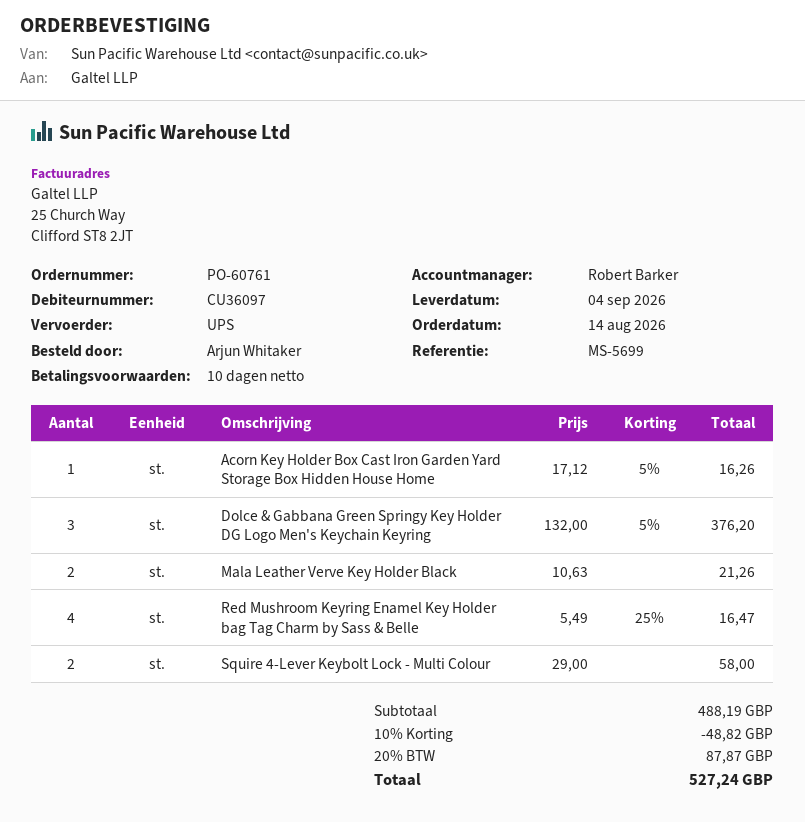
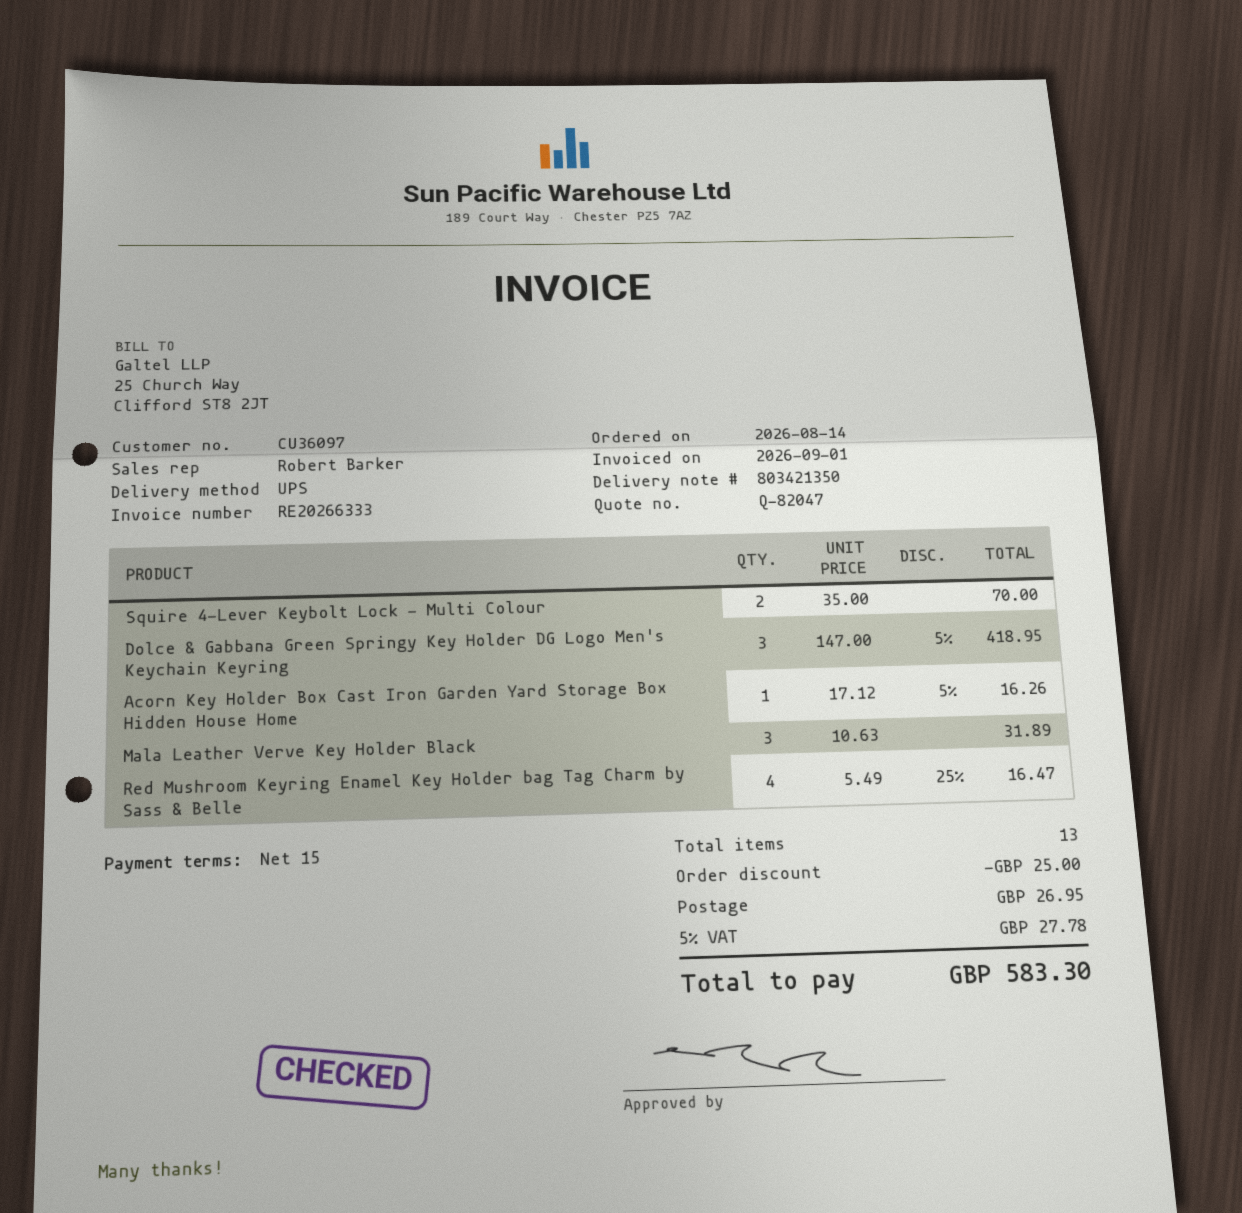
payment terms: 10 days -> 15 days
Dolce & Gabbana Green Springy Key Holder DG Logo Men's Keychain Keyring: 3 x 132.00 - 5% = 376.20 -> 3 x 147.00 - 5% = 418.95
Mala Leather Verve Key Holder Black: 2 x 10.63 = 21.26 -> 3 x 10.63 = 31.89
Squire 4-Lever Keybolt Lock - Multi Colour: 2 x 29.00 = 58.00 -> 2 x 35.00 = 70.00
discount: 48.82 -> 25.00
shipping: none -> 26.95
tax: 20% = 87.87 -> 5% = 27.78
total: 527.24 -> 583.30

